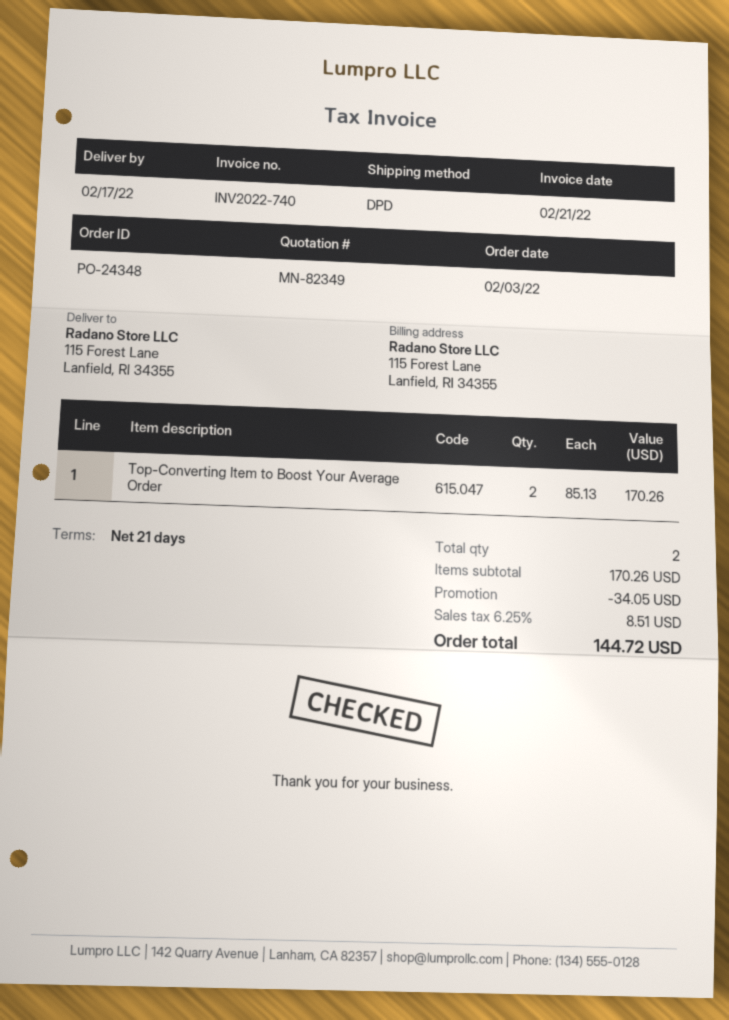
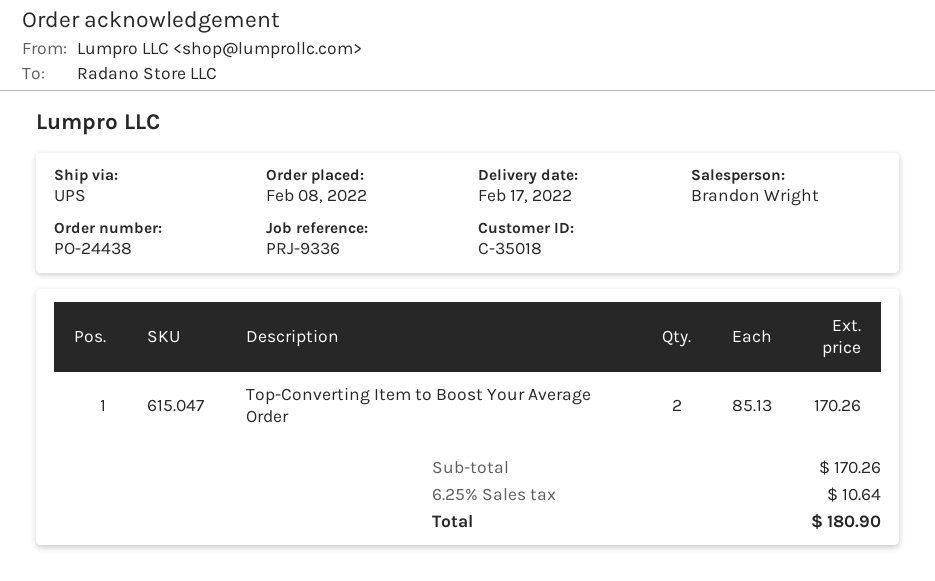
order number: PO-24348 -> PO-24438
order date: 2022-02-03 -> 2022-02-08
shipping method: DPD -> UPS
discount: 34.05 -> none
tax: 6.25% = 8.51 -> 6.25% = 10.64
total: 144.72 -> 180.90

